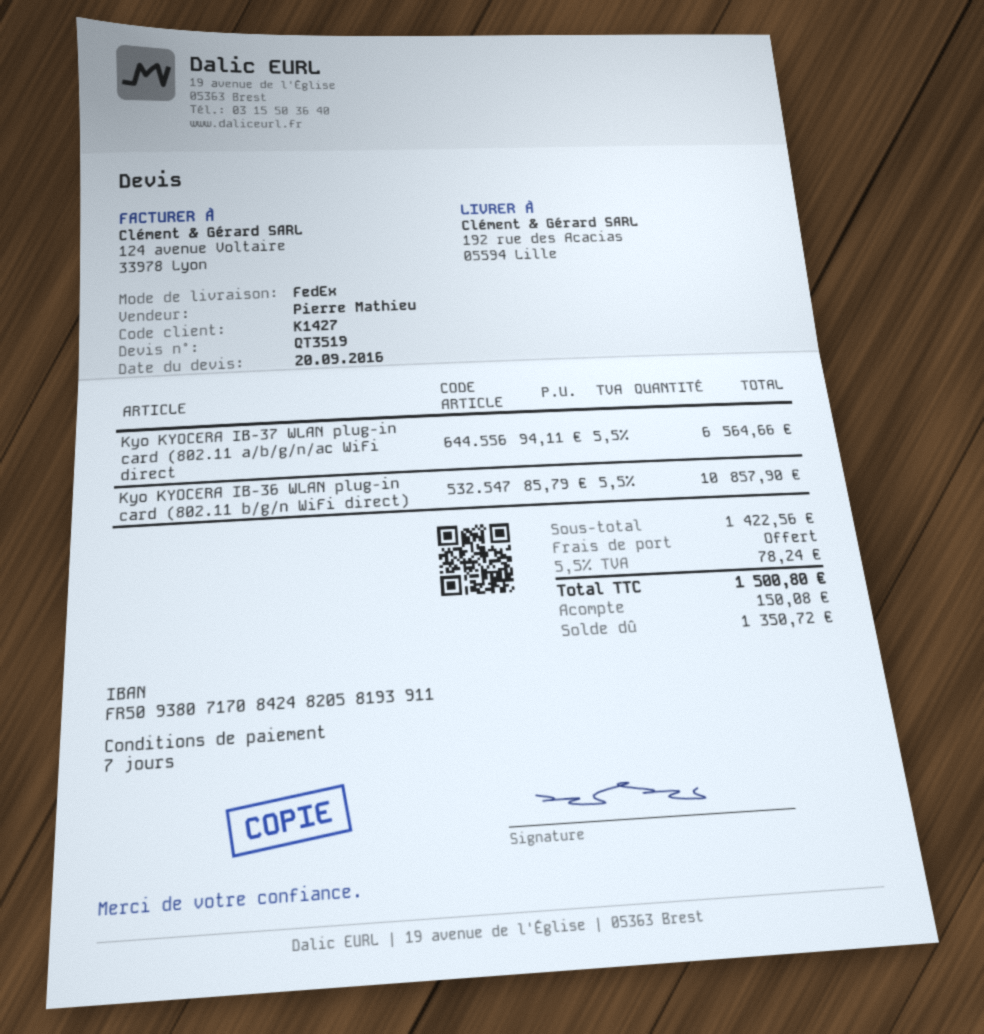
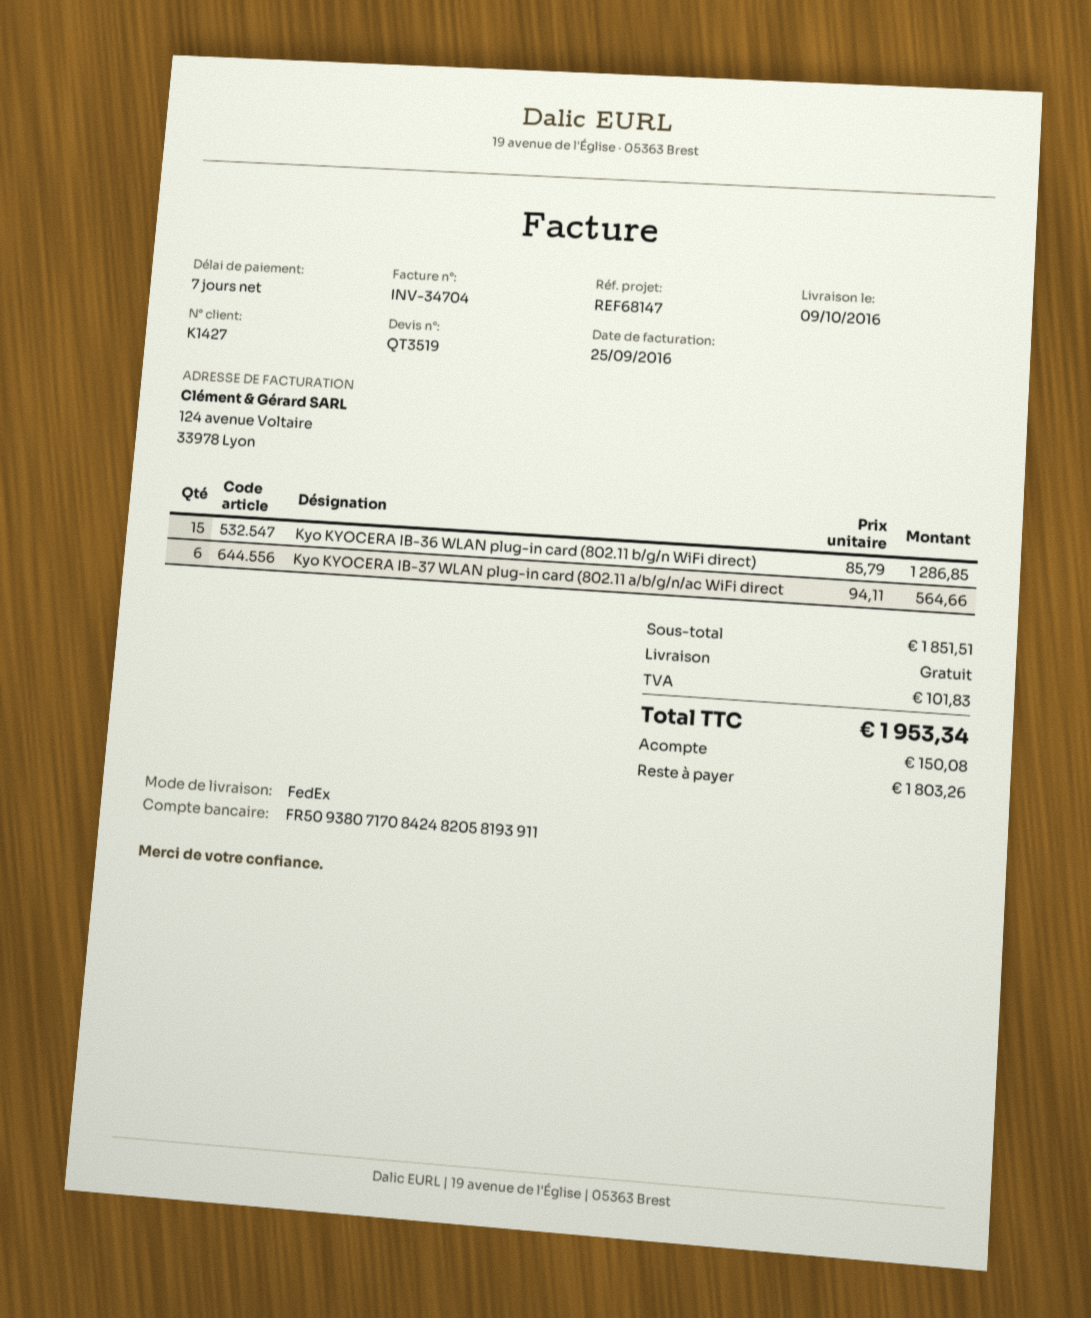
Kyo KYOCERA IB-36 WLAN plug-in card (802.11 b/g/n WiFi direct): 10 x 85.79 = 857.90 -> 15 x 85.79 = 1286.85
subtotal: 1422.56 -> 1851.51
tax: 78.24 -> 101.83
total: 1500.80 -> 1953.34
balance: 1350.72 -> 1803.26

